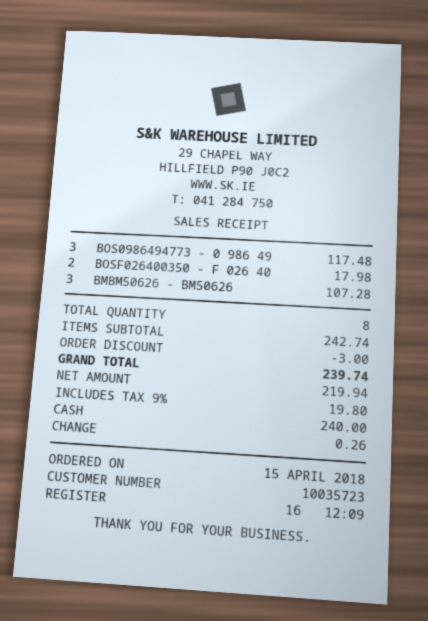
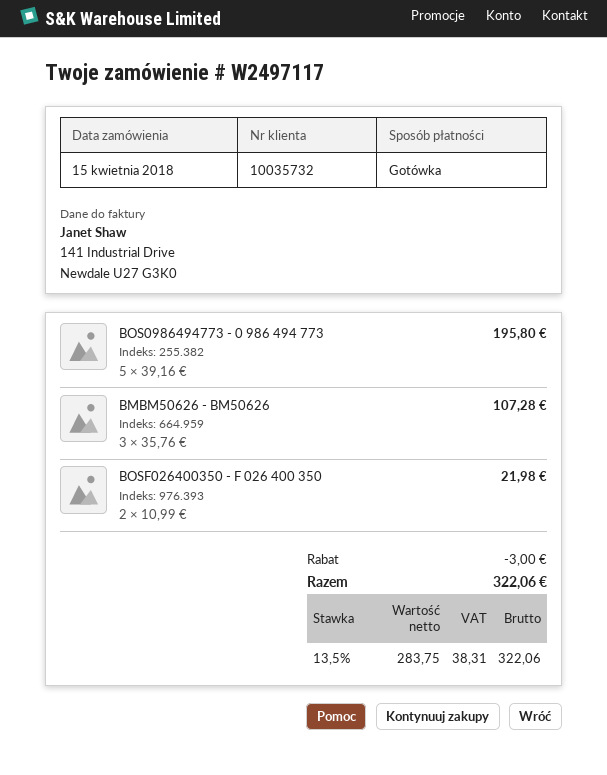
customer number: 10035723 -> 10035732
BOS0986494773 - 0 986 49: 3 for 117.48 -> 5 for 195.80
BOSF026400350 - F 026 40: 2 for 17.98 -> 2 for 21.98
net: 219.94 -> 283.75
tax: 9% = 19.80 -> 13.5% = 38.31
total: 239.74 -> 322.06

